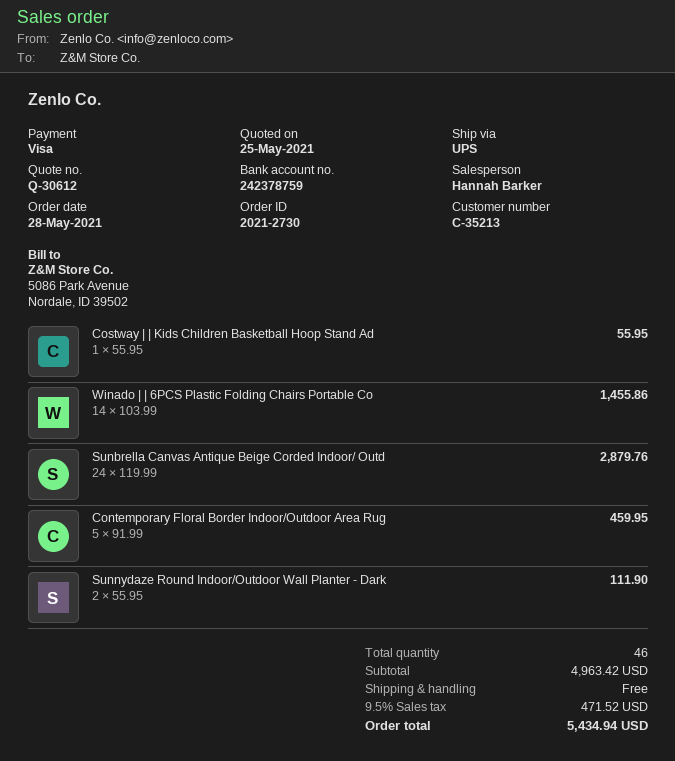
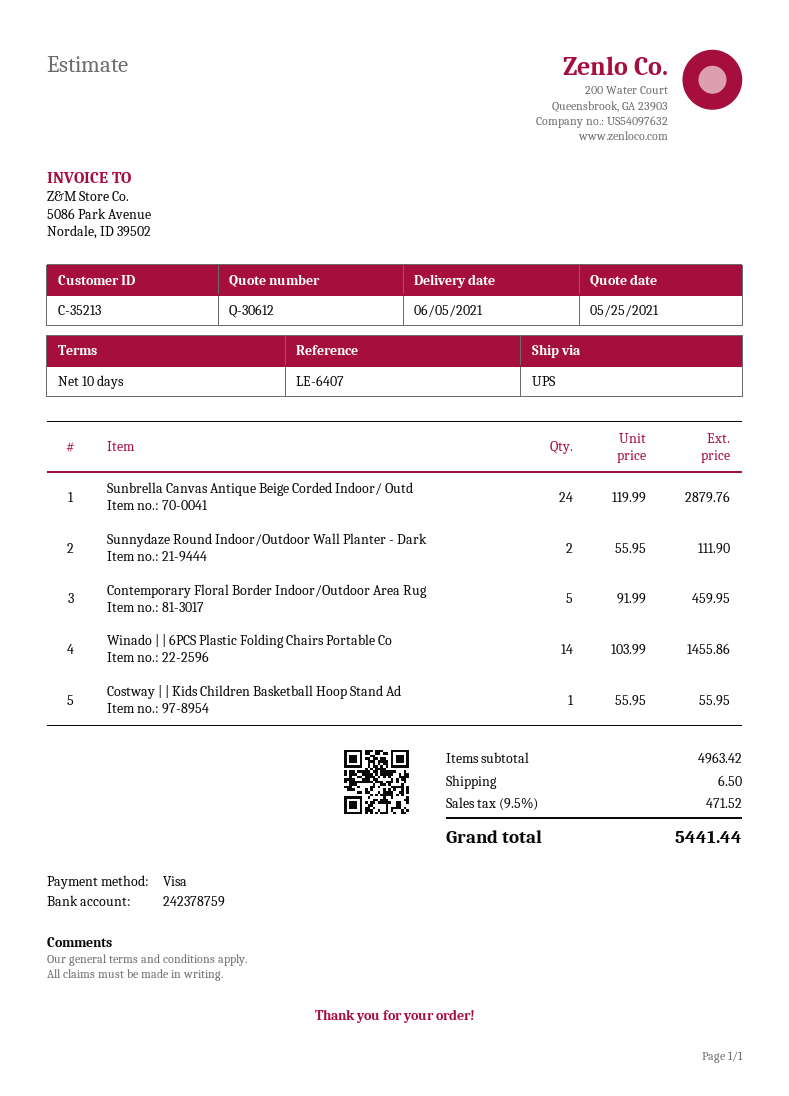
shipping: 0.00 -> 6.50
total: 5434.94 -> 5441.44

